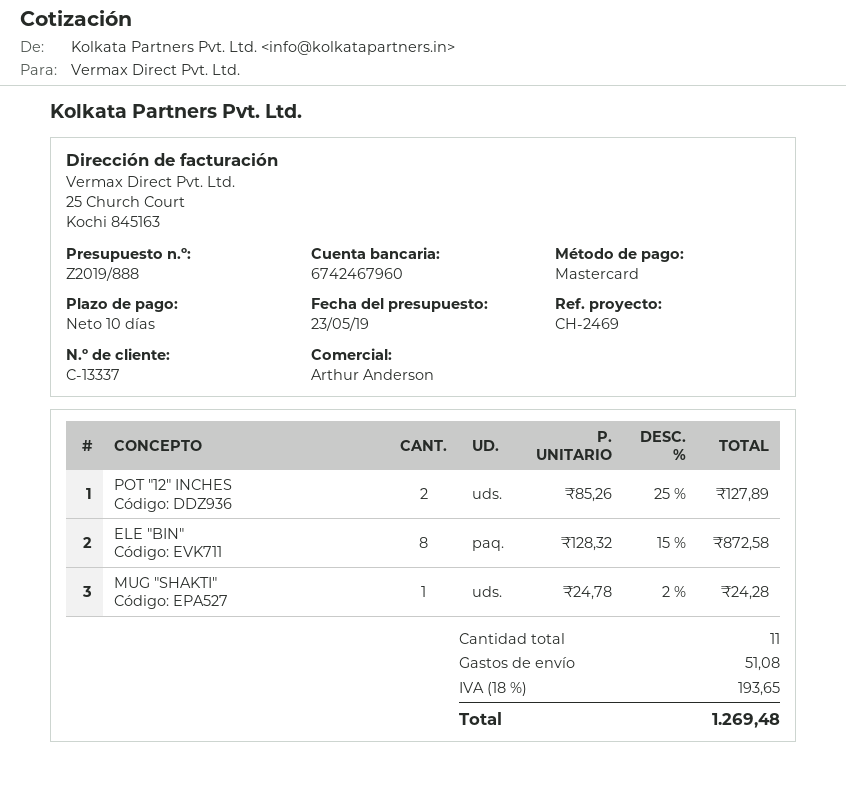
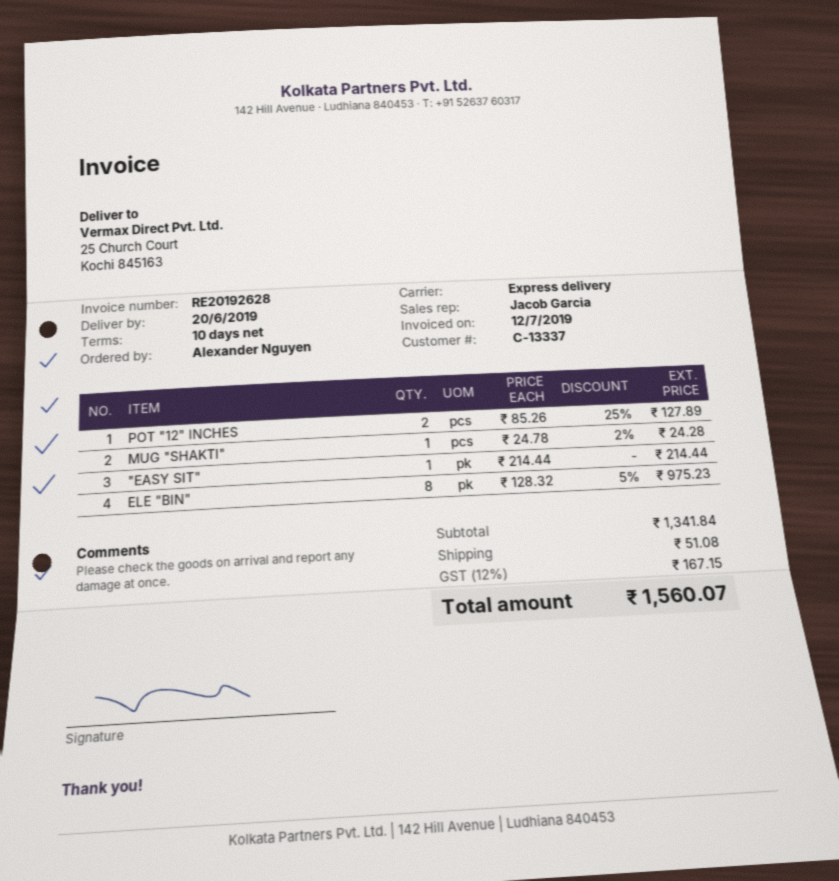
sales rep: Arthur Anderson -> Jacob Garcia
ELE "BIN": 8 x 128.32 - 15% = 872.58 -> 8 x 128.32 - 5% = 975.23
"EASY SIT": none -> 1 x 214.44 = 214.44
tax: 18% = 193.65 -> 12% = 167.15
total: 1269.48 -> 1560.07

